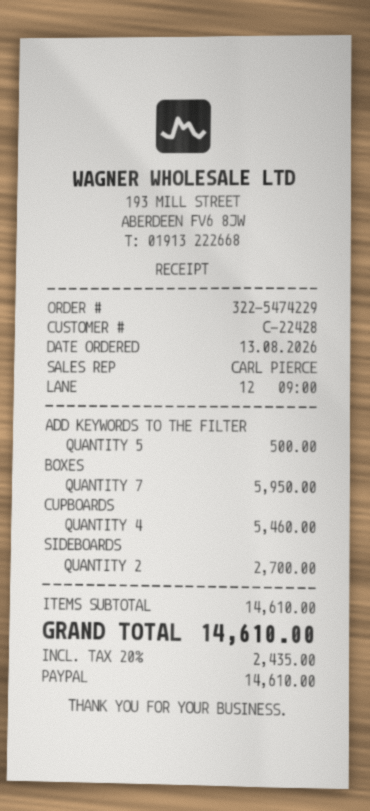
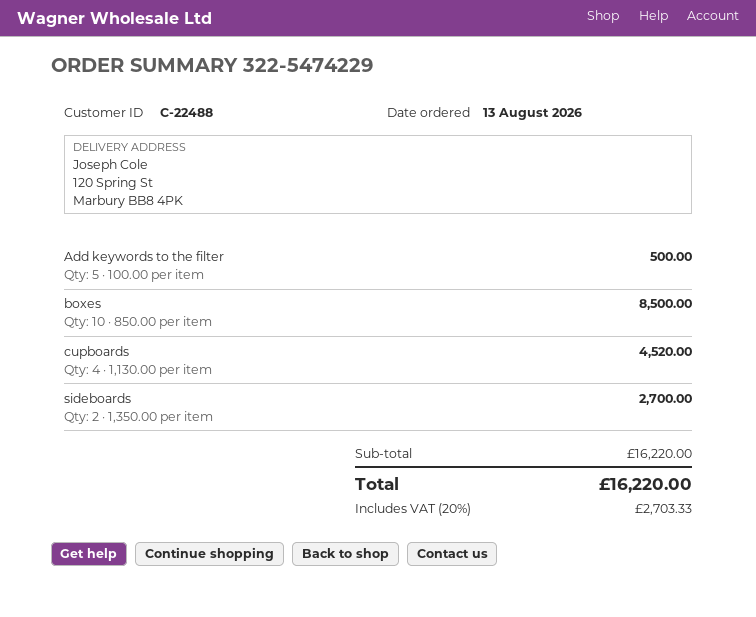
customer number: C-22428 -> C-22488
BOXES: 7 for 5950.00 -> 10 for 8500.00
CUPBOARDS: 4 for 5460.00 -> 4 for 4520.00
subtotal: 14610.00 -> 16220.00
tax: 20% = 2435.00 -> 20% = 2703.33
total: 14610.00 -> 16220.00

